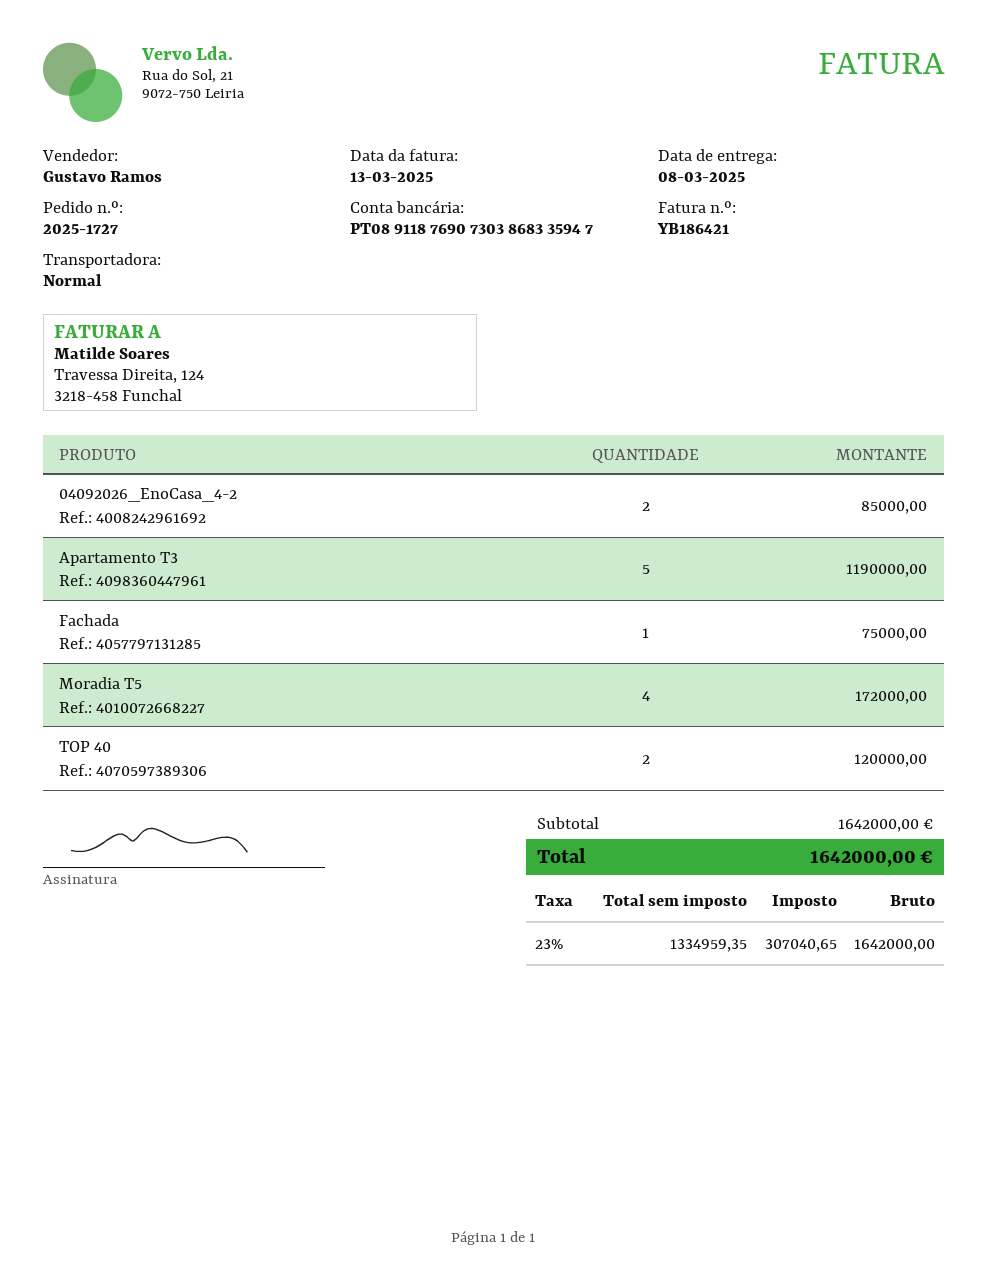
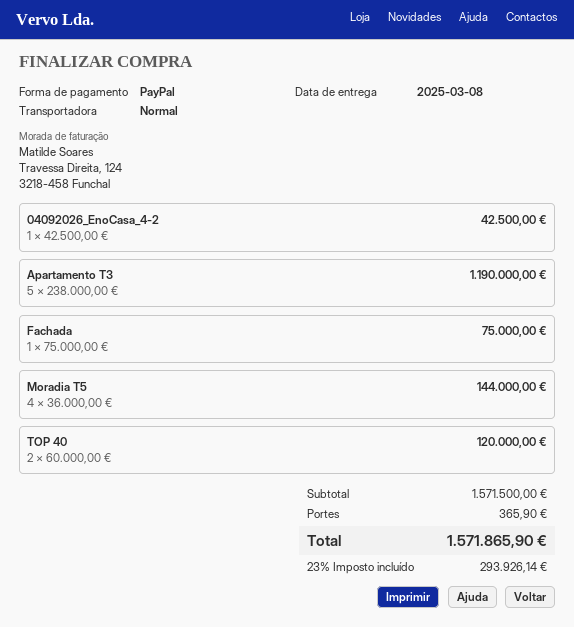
04092026_EnoCasa_4-2: 2 for 85000.00 -> 1 for 42500.00
Moradia T5: 4 for 172000.00 -> 4 for 144000.00
subtotal: 1642000.00 -> 1571500.00
shipping: none -> 365.90
tax: 23% = 307040.65 -> 23% = 293926.14
total: 1642000.00 -> 1571865.90

